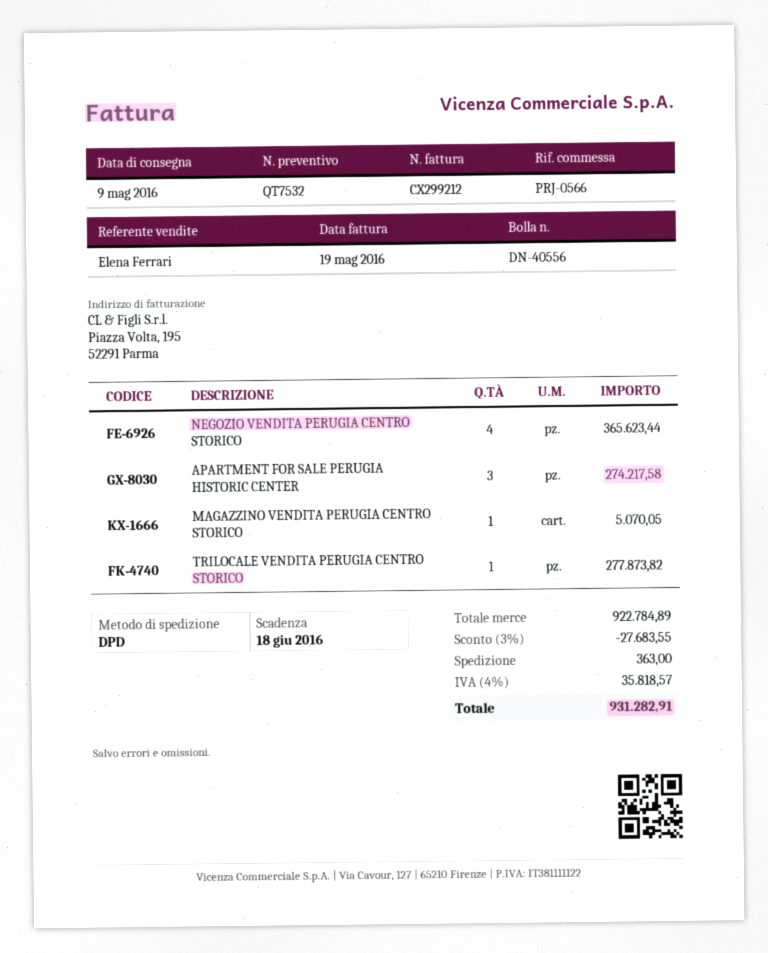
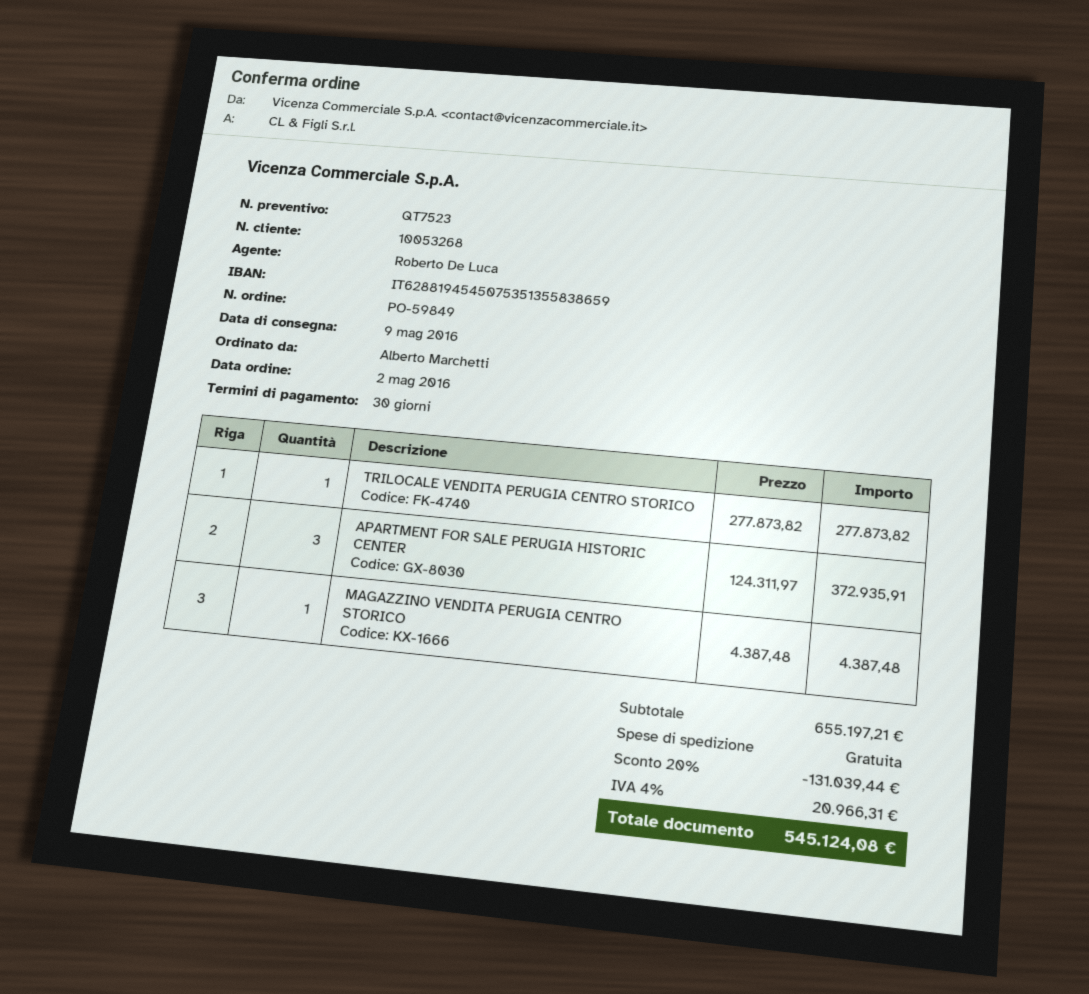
quote number: QT7532 -> QT7523
sales rep: Elena Ferrari -> Roberto De Luca
NEGOZIO VENDITA PERUGIA CENTRO STORICO: 4 for 365623.44 -> none
APARTMENT FOR SALE PERUGIA HISTORIC CENTER: 3 for 274217.58 -> 3 for 372935.91
MAGAZZINO VENDITA PERUGIA CENTRO STORICO: 1 for 5070.05 -> 1 for 4387.48
subtotal: 922784.89 -> 655197.21
discount: 3% = 27683.55 -> 20% = 131039.44
shipping: 363.00 -> 0.00
tax: 4% = 35818.57 -> 4% = 20966.31
total: 931282.91 -> 545124.08

